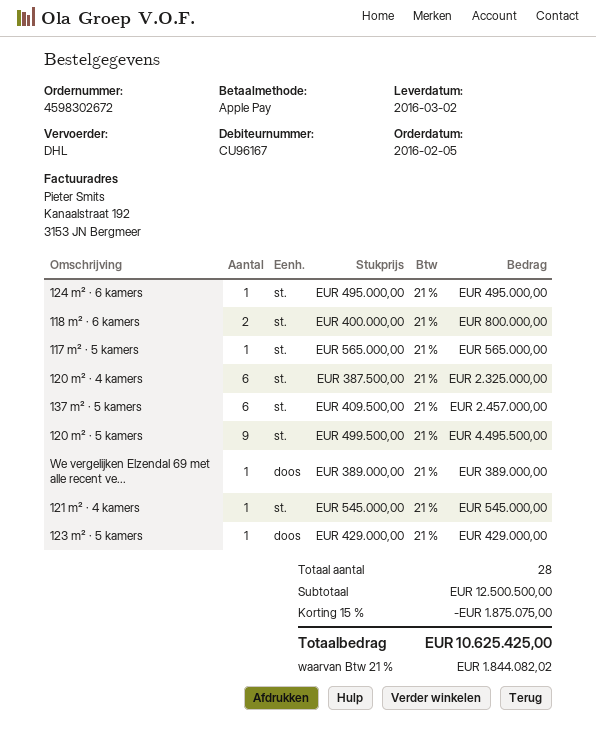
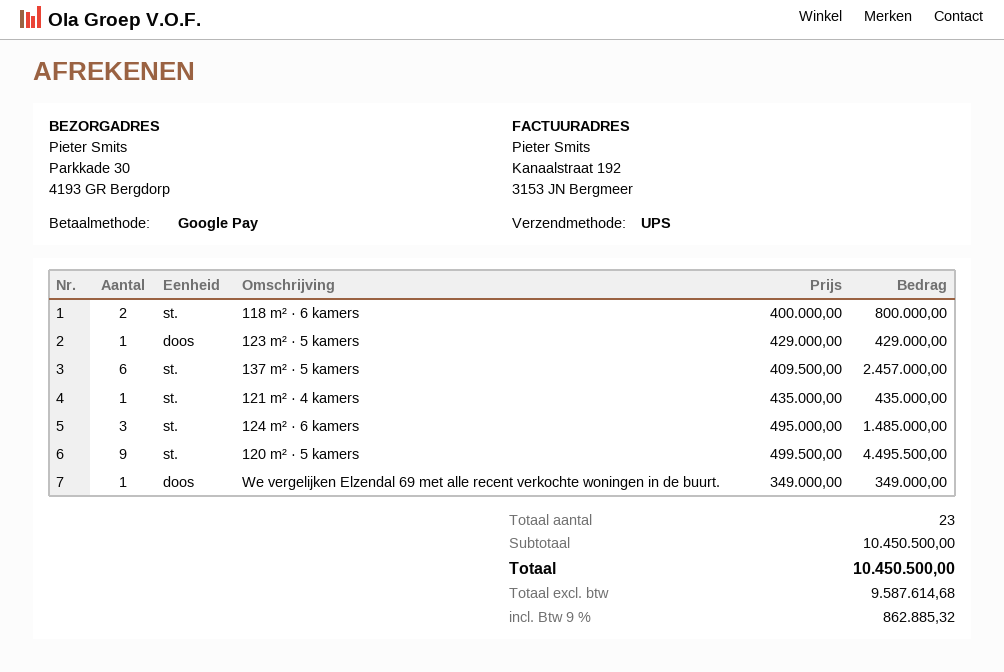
payment method: Apple Pay -> Google Pay
shipping method: DHL -> UPS
124 m² · 6 kamers: 1 x 495000.00 = 495000.00 -> 3 x 495000.00 = 1485000.00
117 m² · 5 kamers: 1 x 565000.00 = 565000.00 -> none
120 m² · 4 kamers: 6 x 387500.00 = 2325000.00 -> none
We vergelijken Elzendal 69 met alle recent ve...: 1 x 389000.00 = 389000.00 -> 1 x 349000.00 = 349000.00
121 m² · 4 kamers: 1 x 545000.00 = 545000.00 -> 1 x 435000.00 = 435000.00
total quantity: 28 -> 23
subtotal: 12500500.00 -> 10450500.00
discount: 15% = 1875075.00 -> none
tax: 21% = 1844082.02 -> 9% = 862885.32
total: 10625425.00 -> 10450500.00

